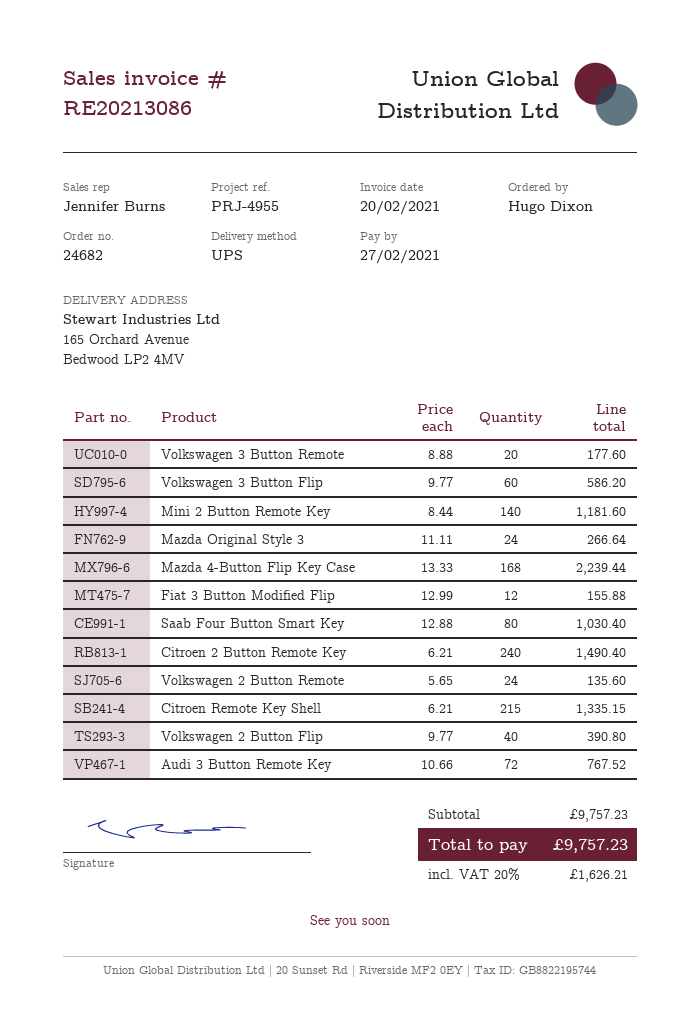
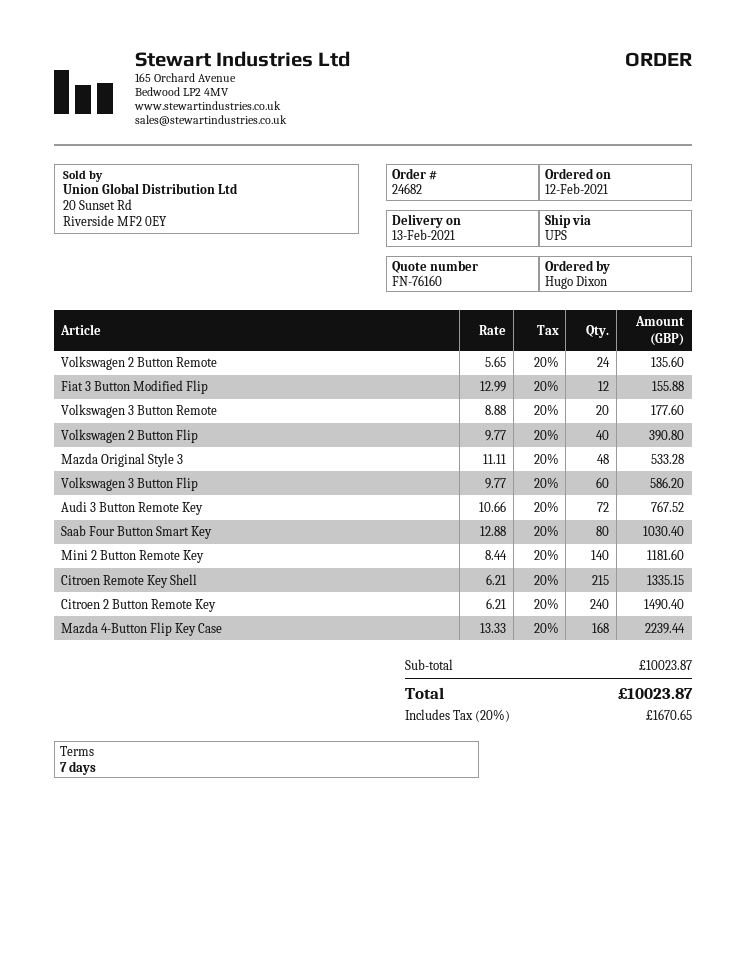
Mazda Original Style 3: 24 x 11.11 = 266.64 -> 48 x 11.11 = 533.28
subtotal: 9757.23 -> 10023.87
tax: 20% = 1626.21 -> 20% = 1670.65
total: 9757.23 -> 10023.87

